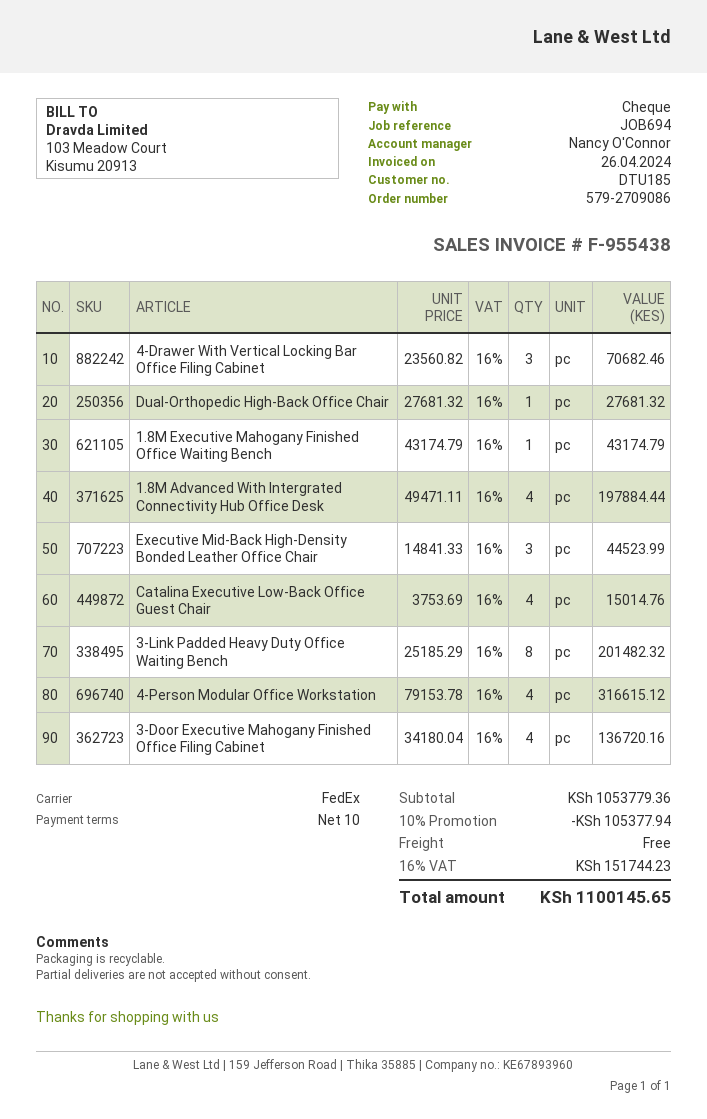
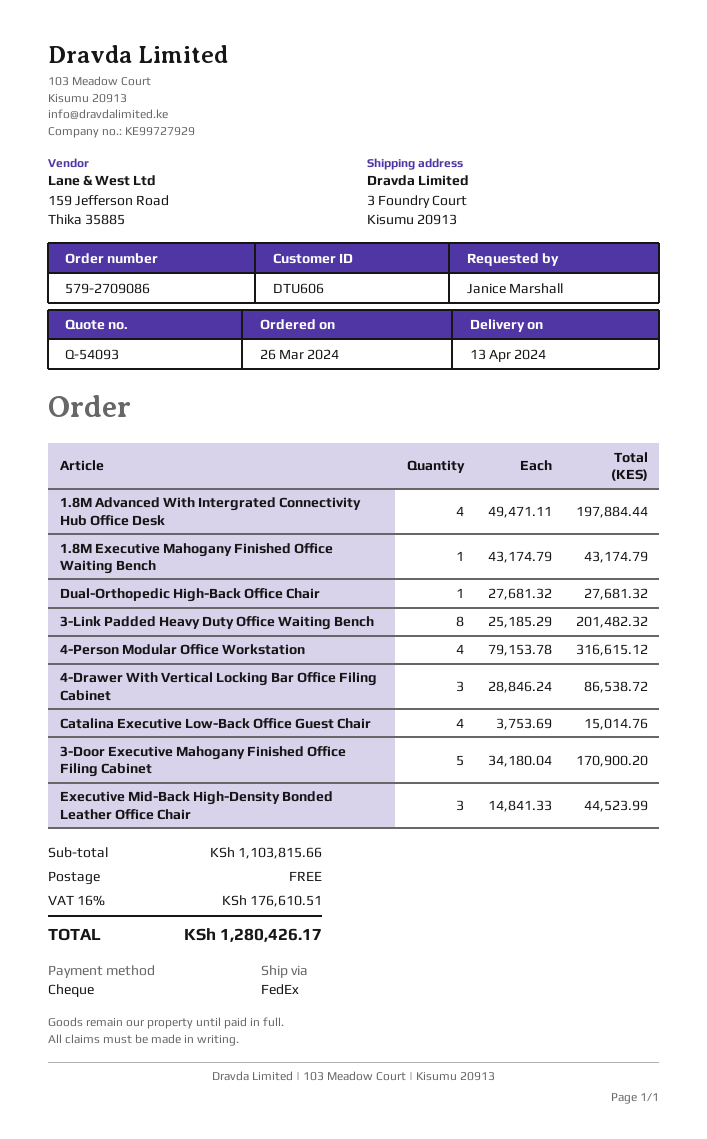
customer number: DTU185 -> DTU606
4-Drawer With Vertical Locking Bar Office Filing Cabinet: 3 x 23560.82 = 70682.46 -> 3 x 28846.24 = 86538.72
3-Door Executive Mahogany Finished Office Filing Cabinet: 4 x 34180.04 = 136720.16 -> 5 x 34180.04 = 170900.20
subtotal: 1053779.36 -> 1103815.66
discount: 10% = 105377.94 -> none
tax: 16% = 151744.23 -> 16% = 176610.51
total: 1100145.65 -> 1280426.17

